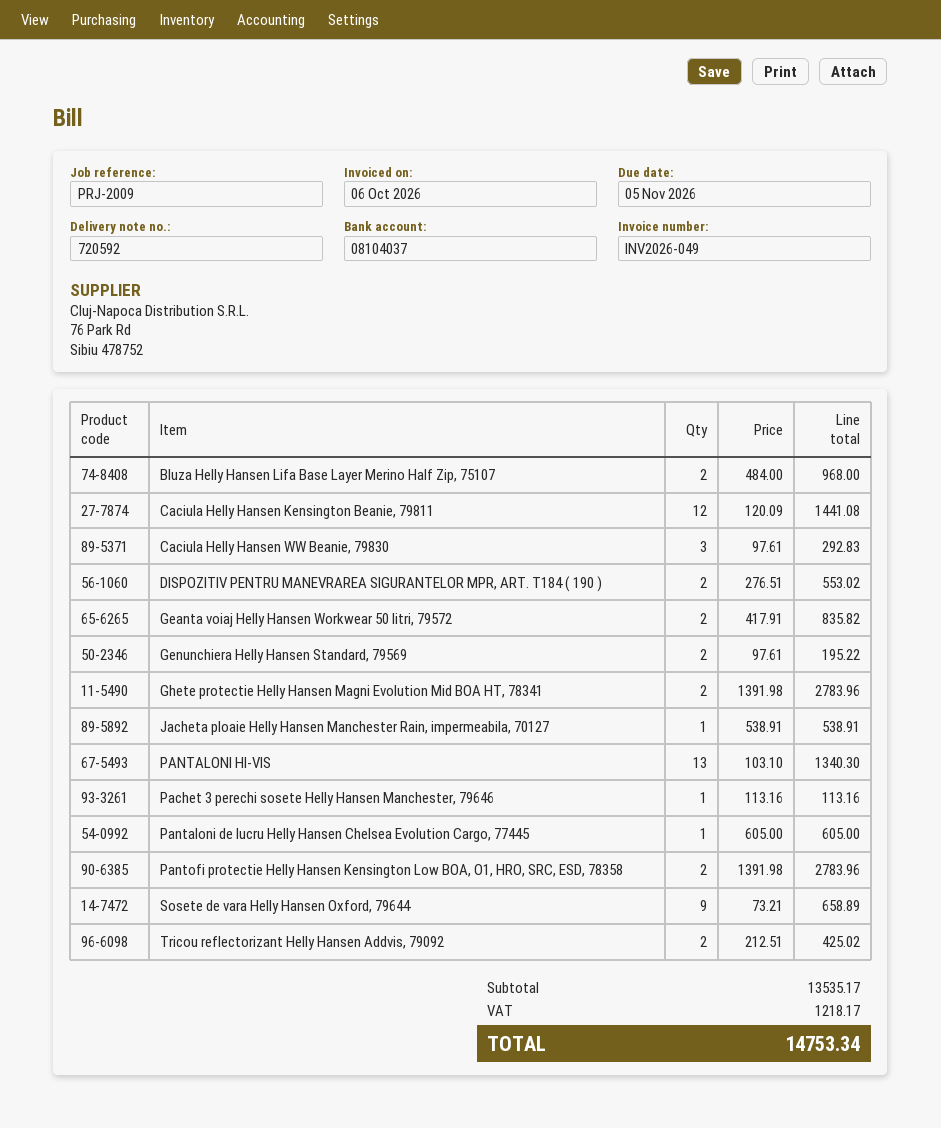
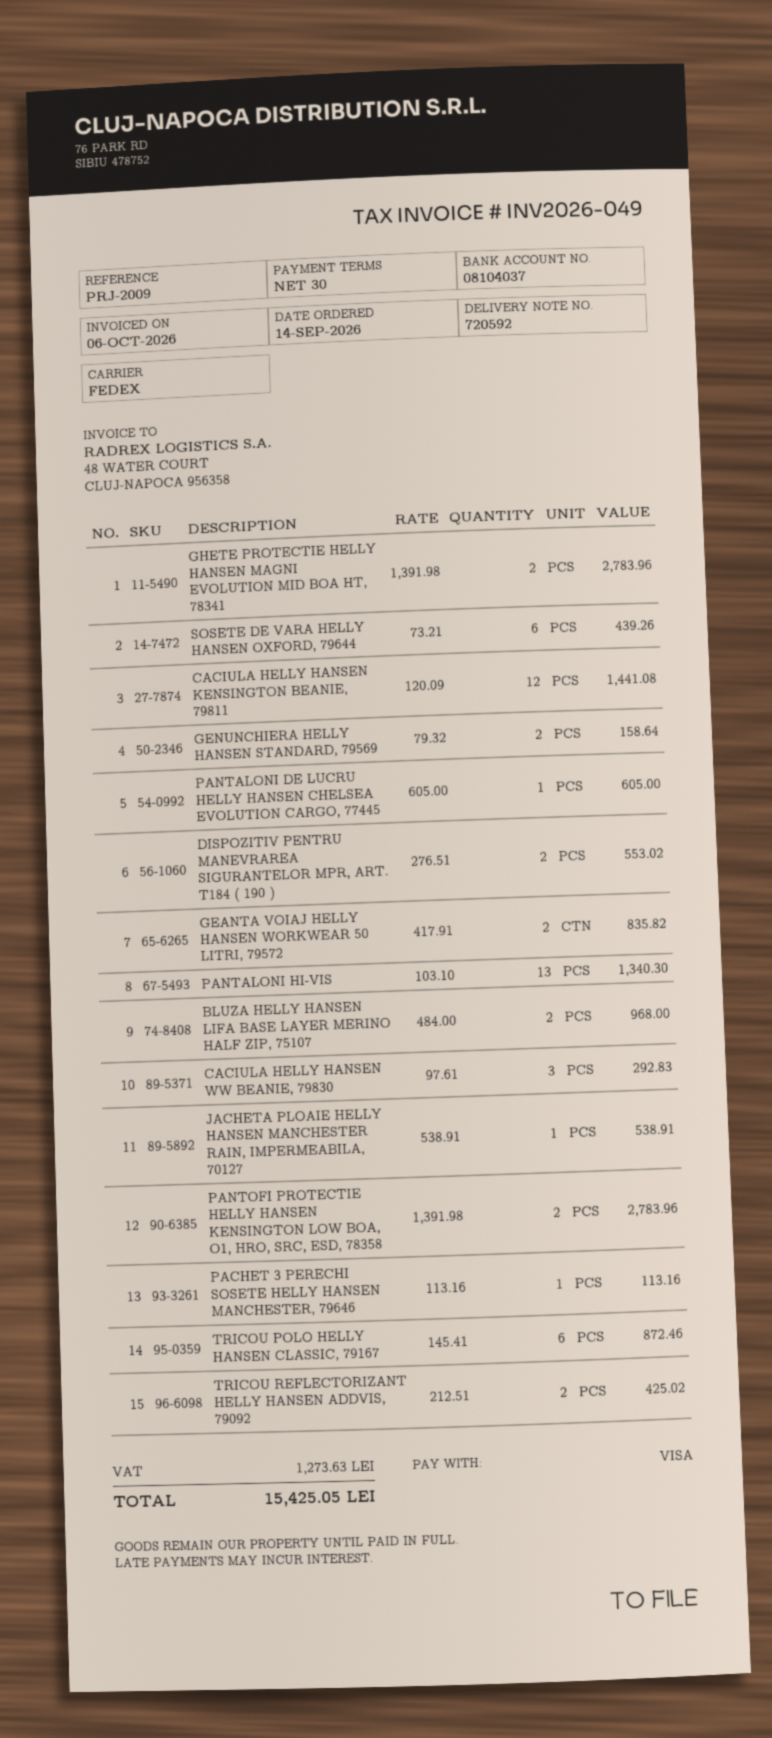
Genunchiera Helly Hansen Standard, 79569: 2 x 97.61 = 195.22 -> 2 x 79.32 = 158.64
Sosete de vara Helly Hansen Oxford, 79644: 9 x 73.21 = 658.89 -> 6 x 73.21 = 439.26
TRICOU POLO HELLY HANSEN CLASSIC, 79167: none -> 6 x 145.41 = 872.46
tax: 1218.17 -> 1273.63
total: 14753.34 -> 15425.05

